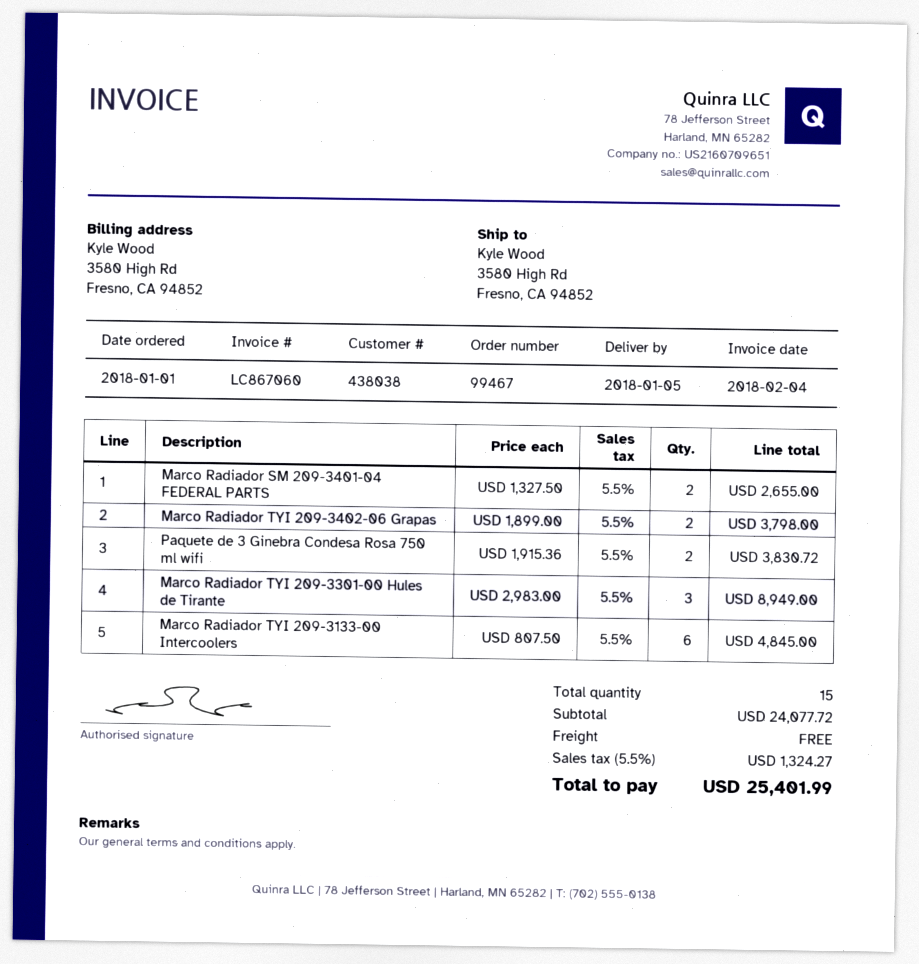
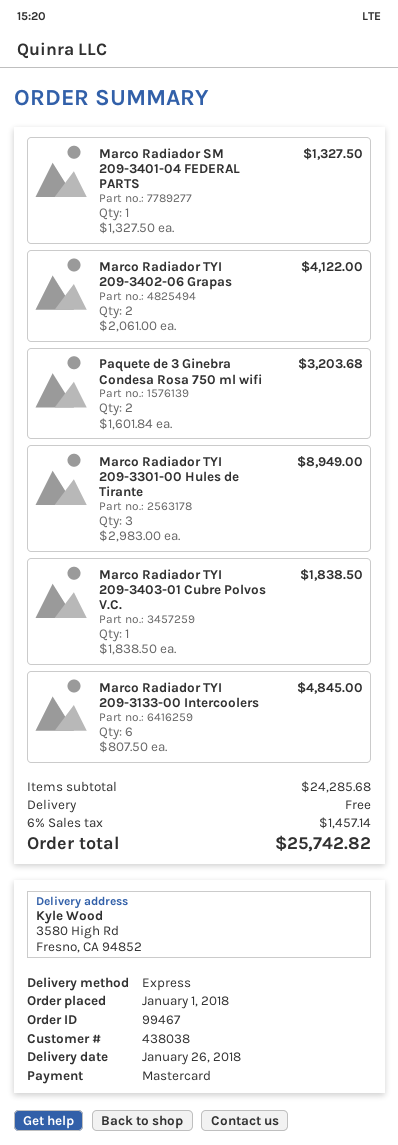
delivery date: 2018-01-05 -> 2018-01-26
Marco Radiador SM 209-3401-04 FEDERAL PARTS: 2 x 1327.50 = 2655.00 -> 1 x 1327.50 = 1327.50
Marco Radiador TYI 209-3402-06 Grapas: 2 x 1899.00 = 3798.00 -> 2 x 2061.00 = 4122.00
Paquete de 3 Ginebra Condesa Rosa 750 ml wifi: 2 x 1915.36 = 3830.72 -> 2 x 1601.84 = 3203.68
Marco Radiador TYI 209-3403-01 Cubre Polvos V.C.: none -> 1 x 1838.50 = 1838.50
subtotal: 24077.72 -> 24285.68
tax: 5.5% = 1324.27 -> 6% = 1457.14
total: 25401.99 -> 25742.82

